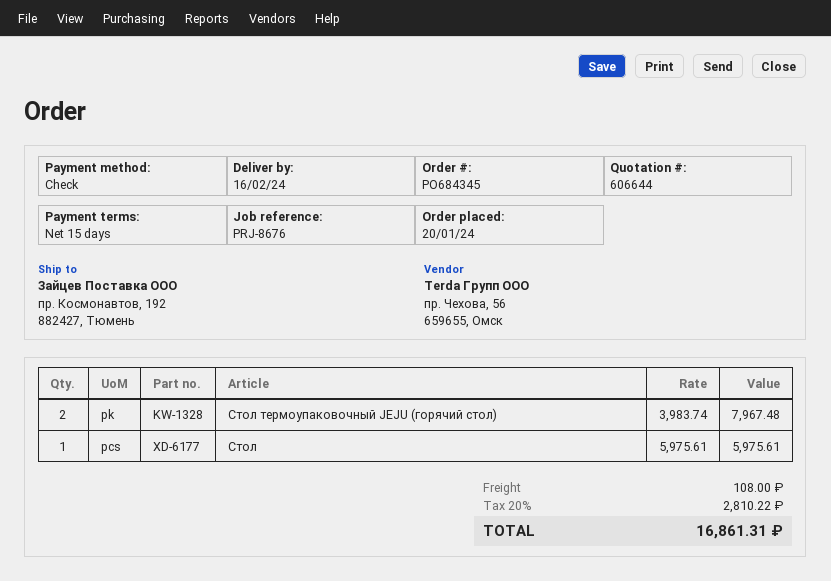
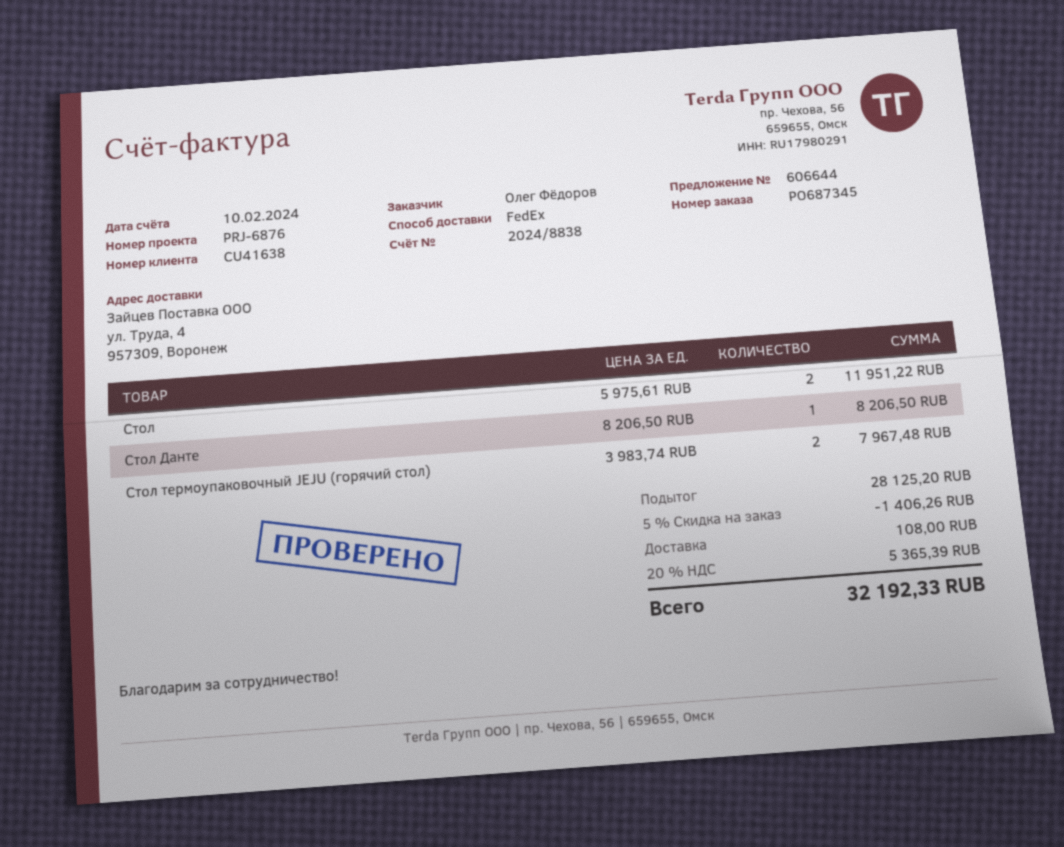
order number: PO684345 -> PO687345
reference: PRJ-8676 -> PRJ-6876
ship to: пр. Космонавтов, 192, 882427, Тюмень -> ул. Труда, 4, 957309, Воронеж
Стол: 1 x 5975.61 = 5975.61 -> 2 x 5975.61 = 11951.22
Стол Данте: none -> 1 x 8206.50 = 8206.50
discount: none -> 5% = 1406.26
tax: 20% = 2810.22 -> 20% = 5365.39
total: 16861.31 -> 32192.33

